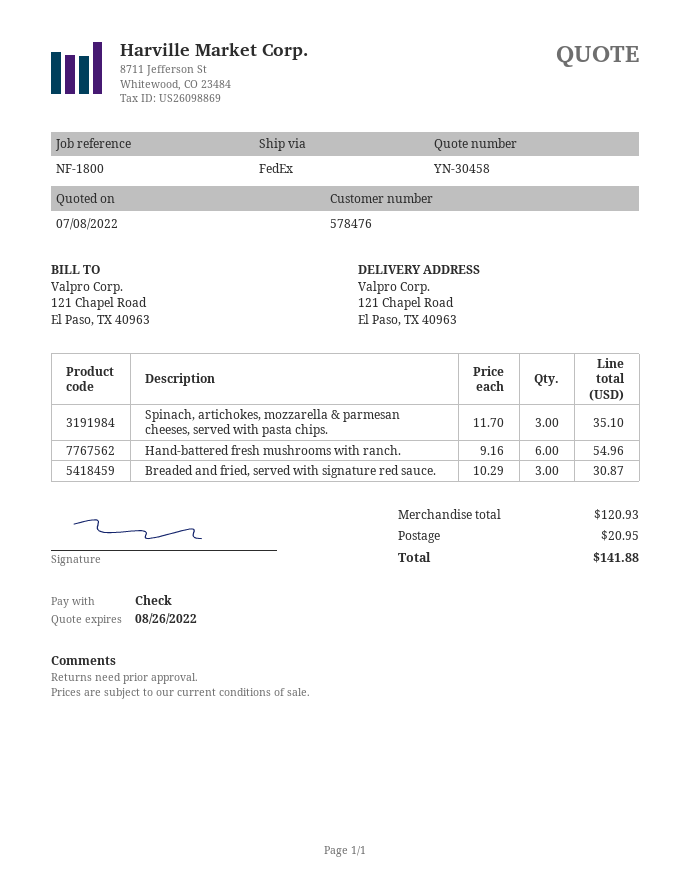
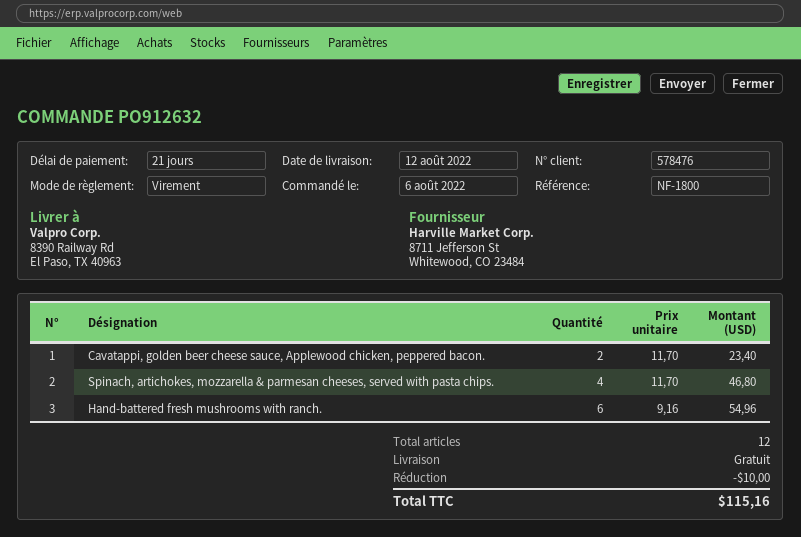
payment method: cheque -> bank transfer
ship to: 121 Chapel Road, El Paso, TX 40963 -> 8390 Railway Rd, El Paso, TX 40963
Spinach, artichokes, mozzarella & parmesan cheeses, served with pasta chips.: 3 x 11.70 = 35.10 -> 4 x 11.70 = 46.80
Breaded and fried, served with signature red sauce.: 3 x 10.29 = 30.87 -> none
Cavatappi, golden beer cheese sauce, Applewood chicken, peppered bacon.: none -> 2 x 11.70 = 23.40
discount: none -> 10.00
shipping: 20.95 -> 0.00
total: 141.88 -> 115.16

